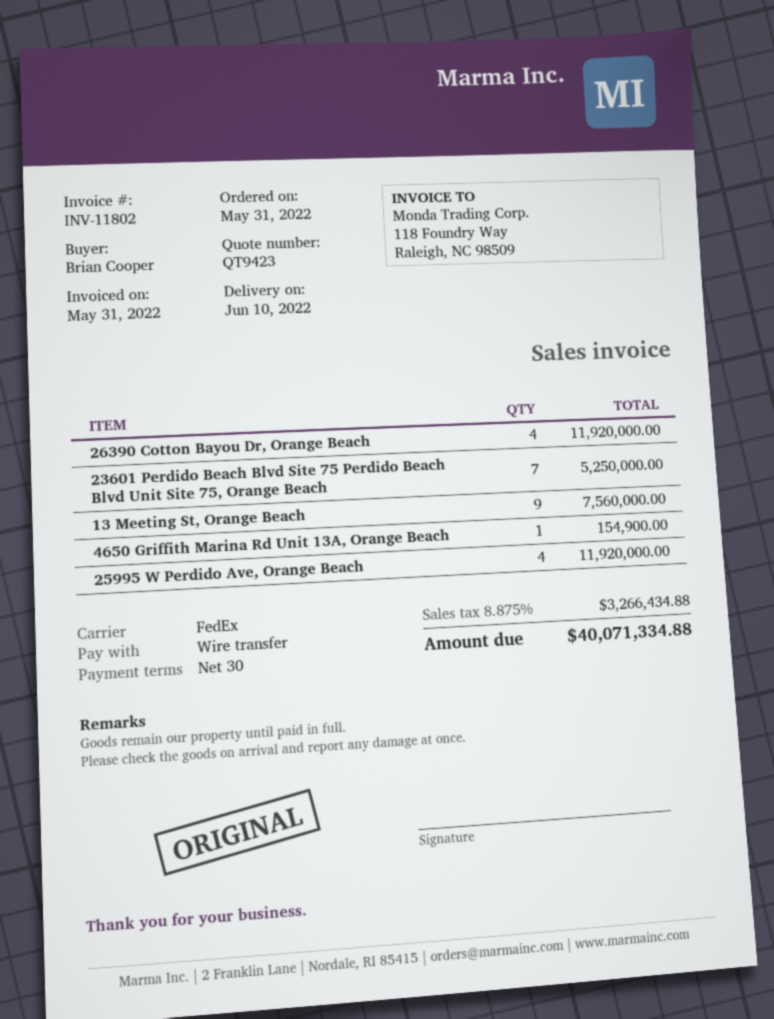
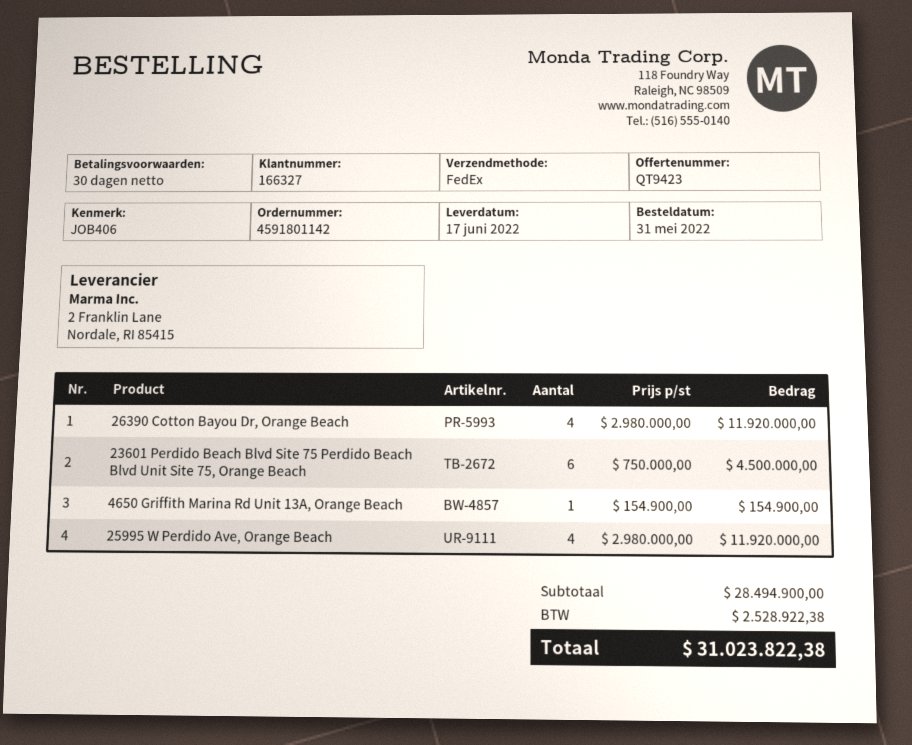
delivery date: 2022-06-10 -> 2022-06-17
23601 Perdido Beach Blvd Site 75 Perdido Beach Blvd Unit Site 75, Orange Beach: 7 for 5250000.00 -> 6 for 4500000.00
13 Meeting St, Orange Beach: 9 for 7560000.00 -> none
tax: 3266434.88 -> 2528922.38
total: 40071334.88 -> 31023822.38

